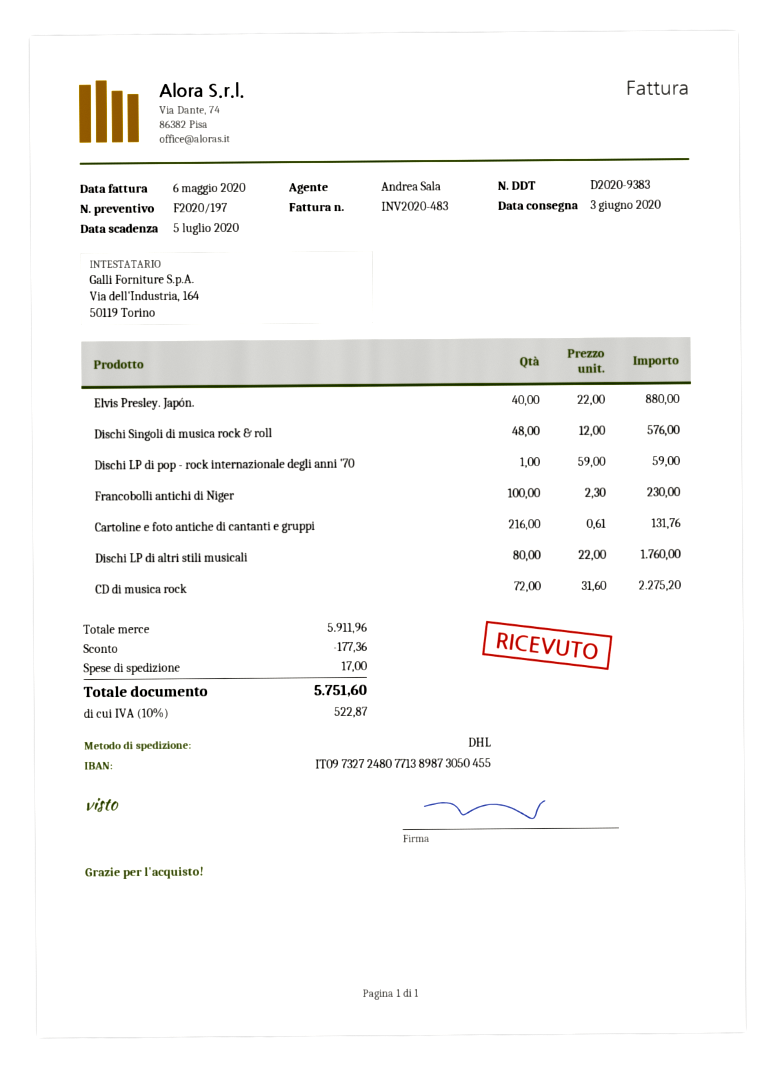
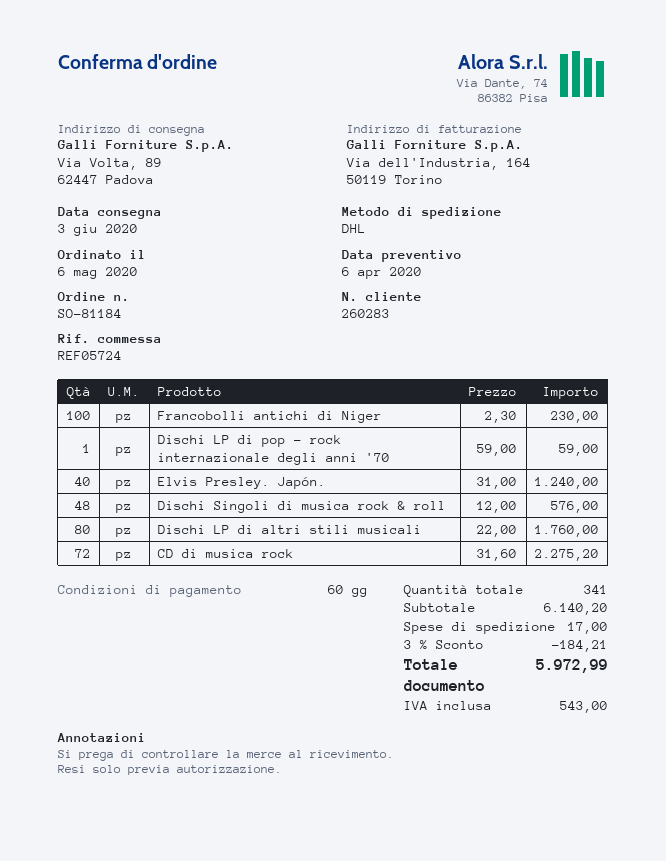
Elvis Presley. Japón.: 40 x 22.00 = 880.00 -> 40 x 31.00 = 1240.00
Cartoline e foto antiche di cantanti e gruppi: 216 x 0.61 = 131.76 -> none
subtotal: 5911.96 -> 6140.20
discount: 177.36 -> 184.21
tax: 522.87 -> 543.00
total: 5751.60 -> 5972.99

